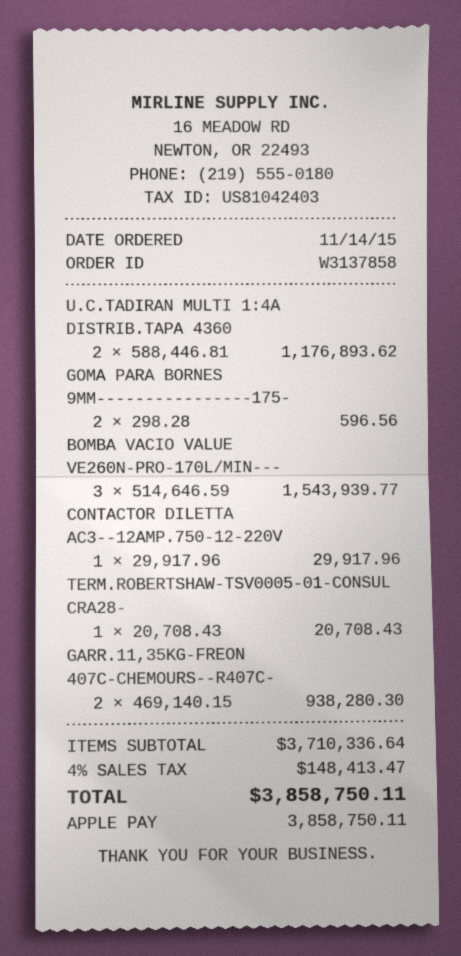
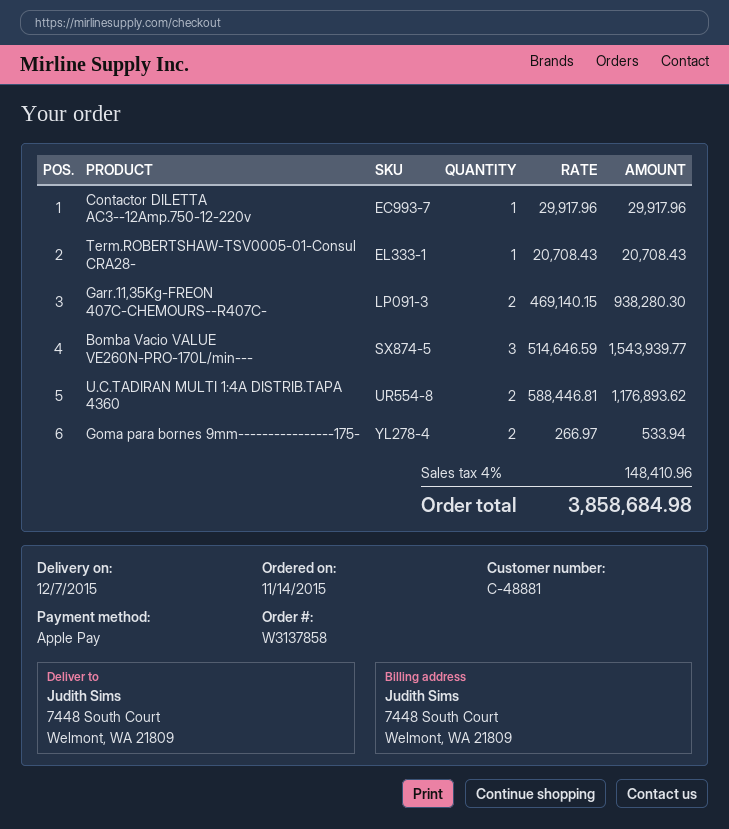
GOMA PARA BORNES 9MM----------------175-: 2 x 298.28 = 596.56 -> 2 x 266.97 = 533.94
tax: 4% = 148413.47 -> 4% = 148410.96
total: 3858750.11 -> 3858684.98

